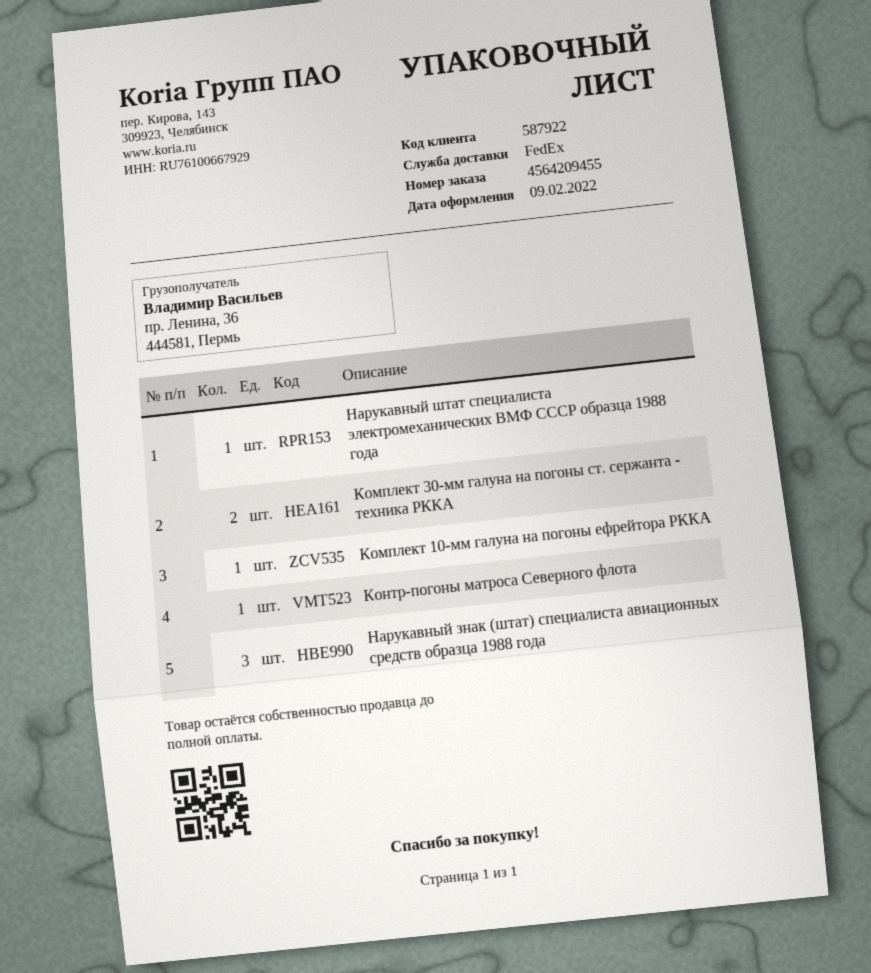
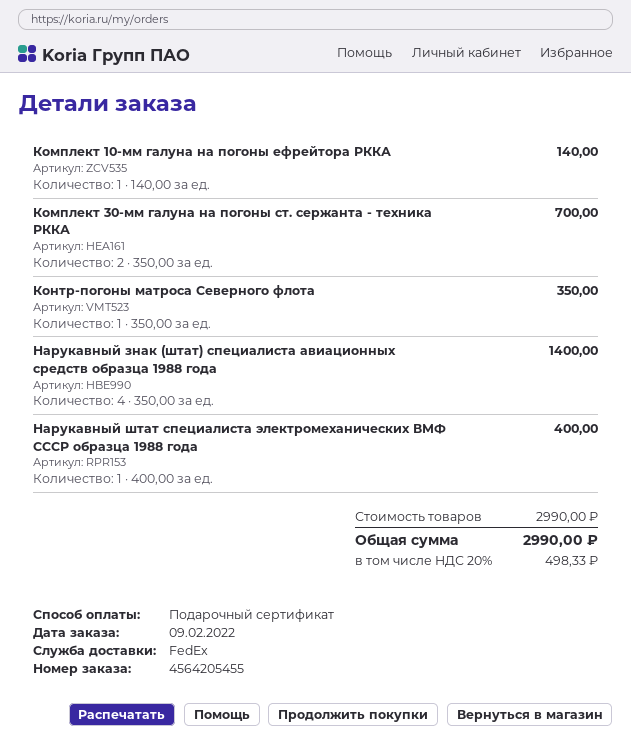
order number: 4564209455 -> 4564205455
Нарукавный знак (штат) специалиста авиационных средств образца 1988 года: 3 -> 4

